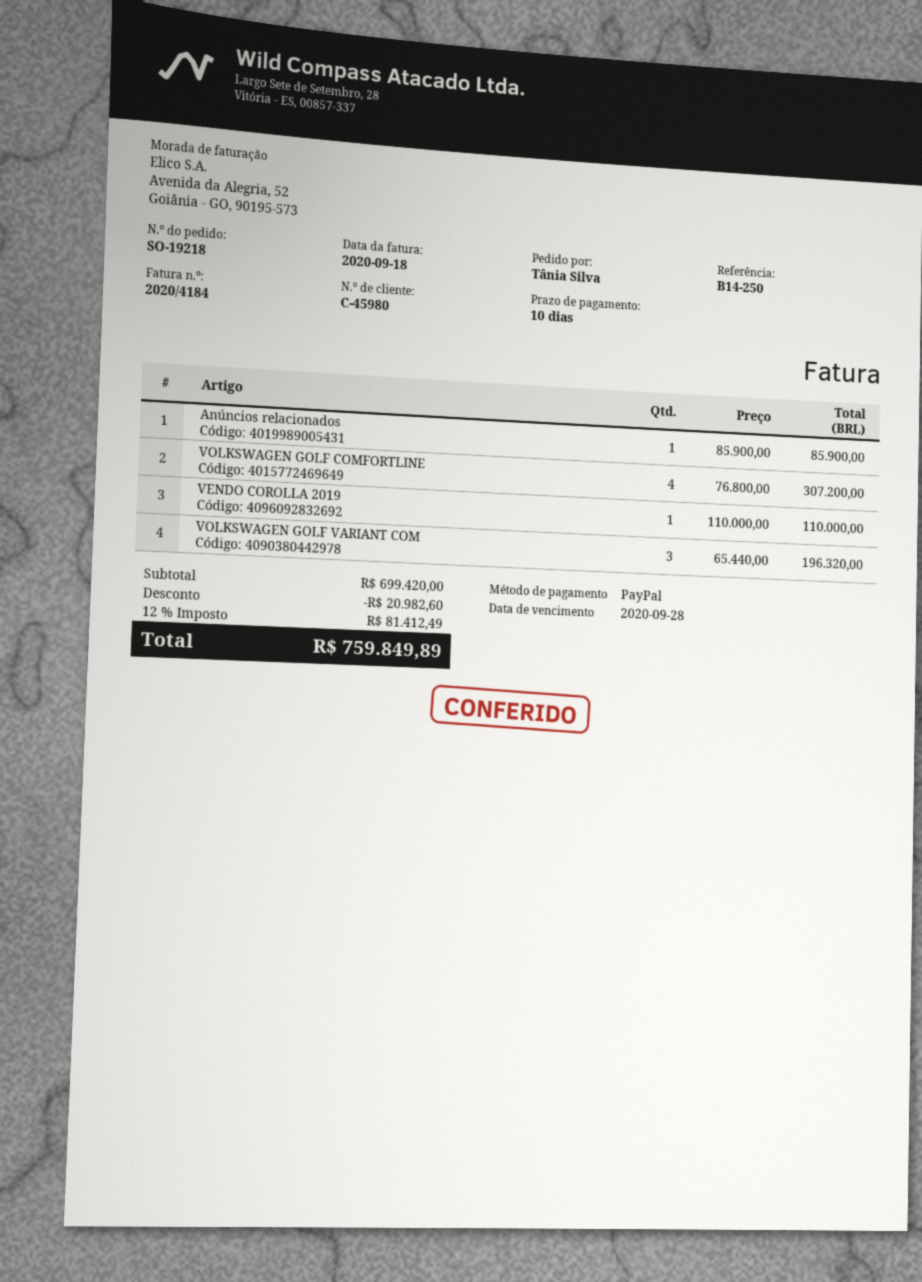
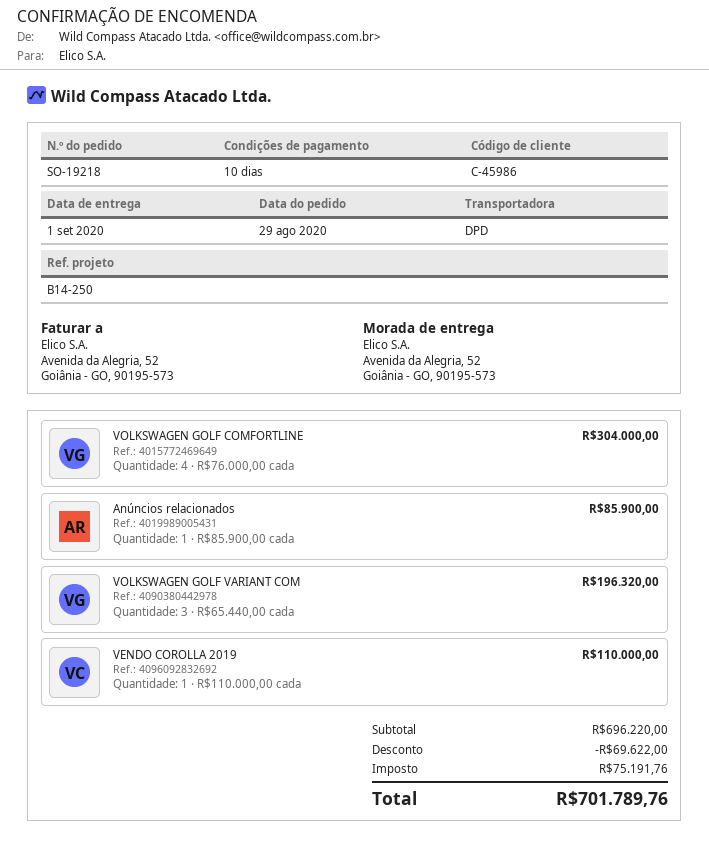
customer number: C-45980 -> C-45986
VOLKSWAGEN GOLF COMFORTLINE: 4 x 76800.00 = 307200.00 -> 4 x 76000.00 = 304000.00
subtotal: 699420.00 -> 696220.00
discount: 20982.60 -> 69622.00
tax: 81412.49 -> 75191.76
total: 759849.89 -> 701789.76

